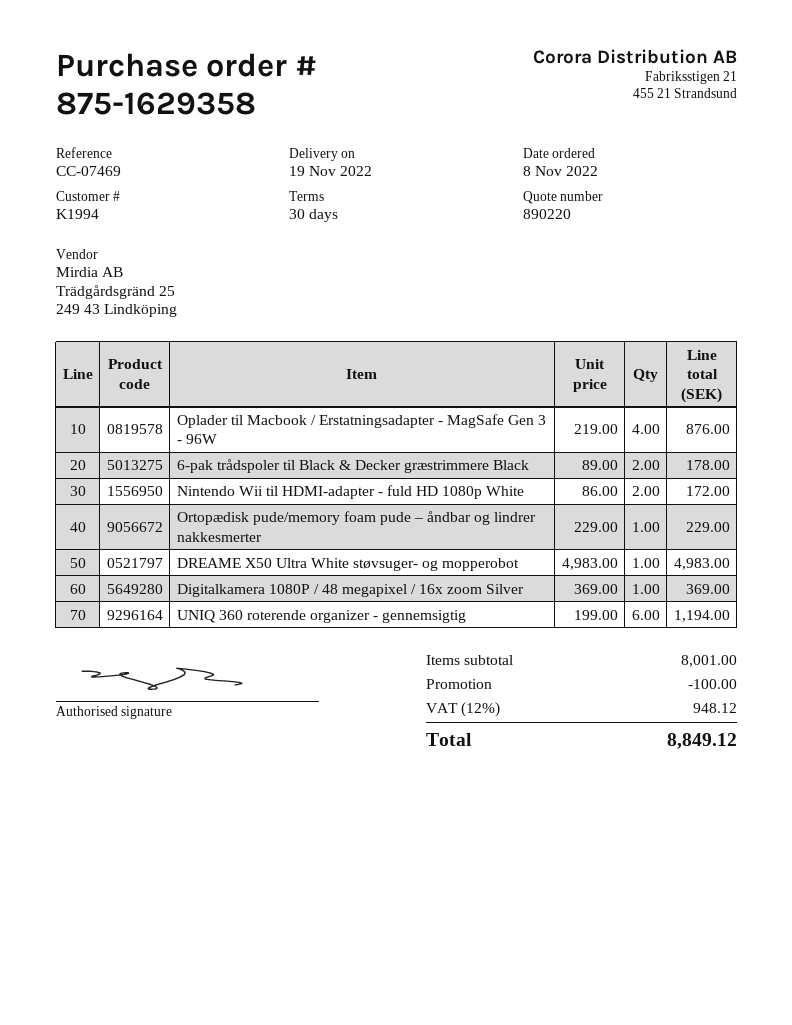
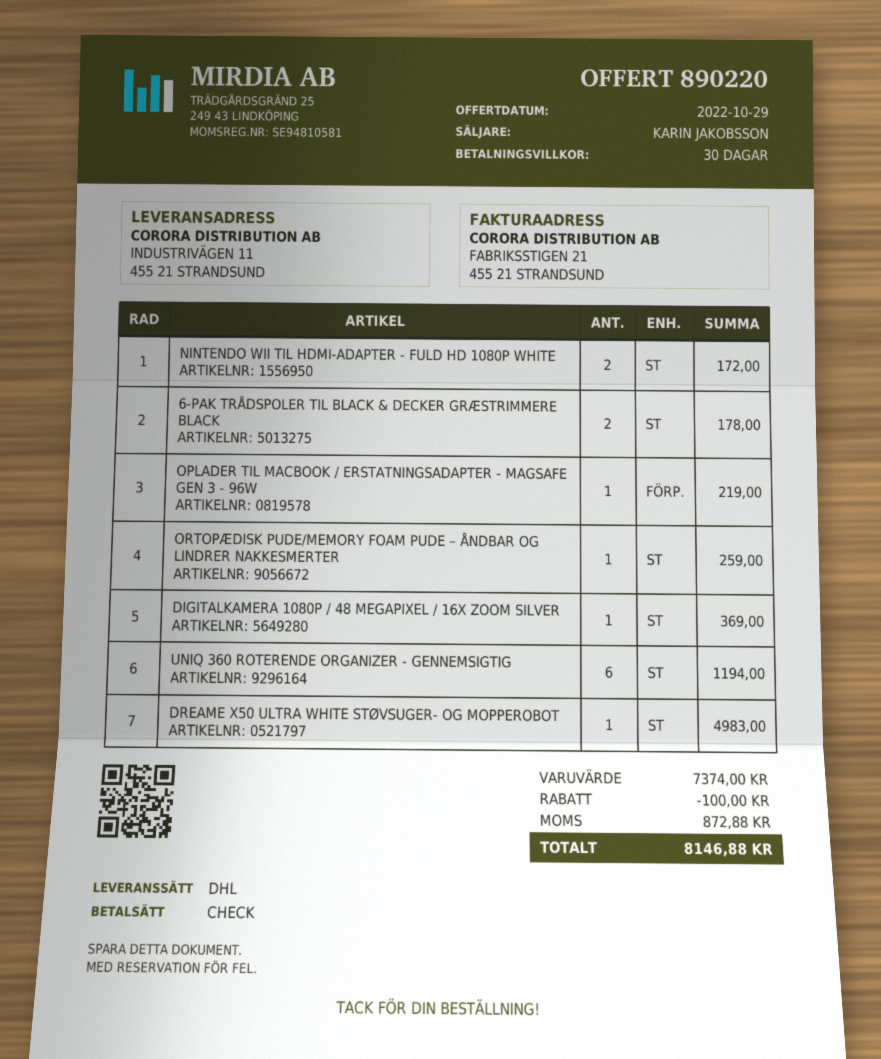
Oplader til Macbook / Erstatningsadapter - MagSafe Gen 3 - 96W: 4 for 876.00 -> 1 for 219.00
Ortopædisk pude/memory foam pude – åndbar og lindrer nakkesmerter: 1 for 229.00 -> 1 for 259.00
subtotal: 8001.00 -> 7374.00
tax: 948.12 -> 872.88
total: 8849.12 -> 8146.88

